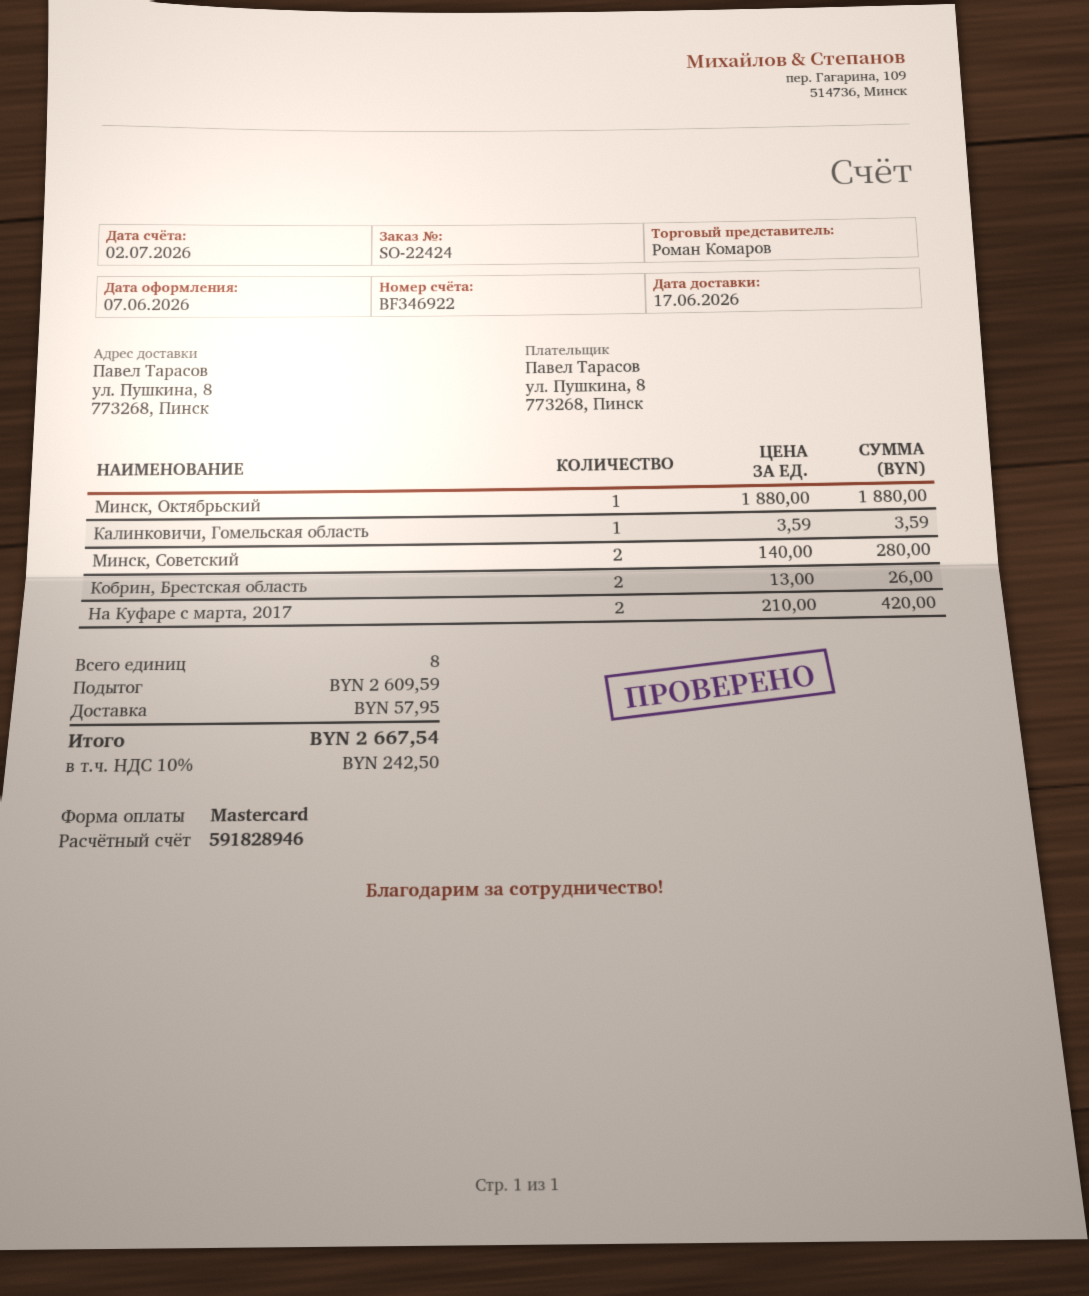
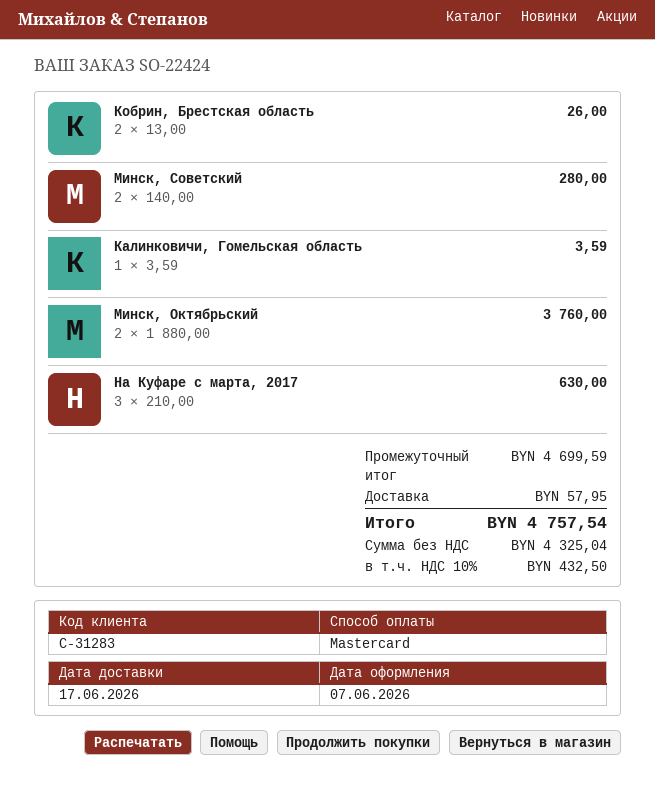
Минск, Октябрьский: 1 x 1880.00 = 1880.00 -> 2 x 1880.00 = 3760.00
На Куфаре с марта, 2017: 2 x 210.00 = 420.00 -> 3 x 210.00 = 630.00
subtotal: 2609.59 -> 4699.59
tax: 10% = 242.50 -> 10% = 432.50
total: 2667.54 -> 4757.54

